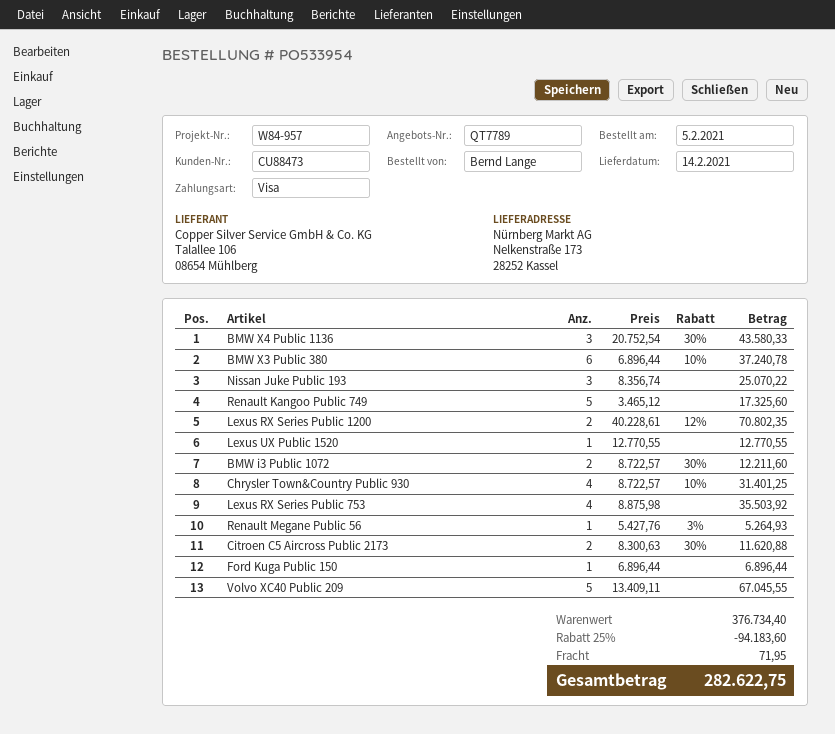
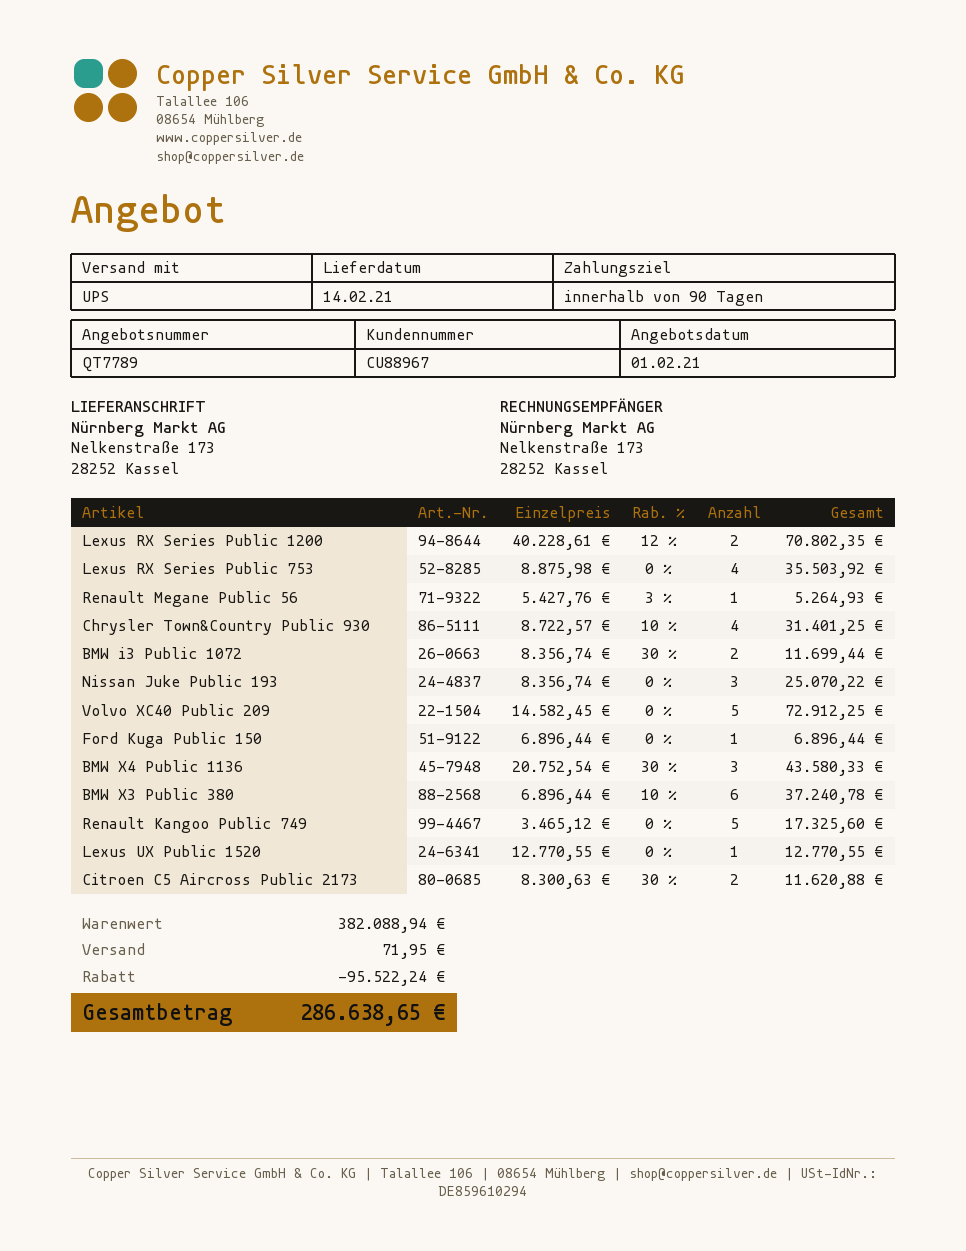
customer number: CU88473 -> CU88967
BMW i3 Public 1072: 2 x 8722.57 - 30% = 12211.60 -> 2 x 8356.74 - 30% = 11699.44
Volvo XC40 Public 209: 5 x 13409.11 = 67045.55 -> 5 x 14582.45 = 72912.25
subtotal: 376734.40 -> 382088.94
discount: 94183.60 -> 95522.24
total: 282622.75 -> 286638.65

